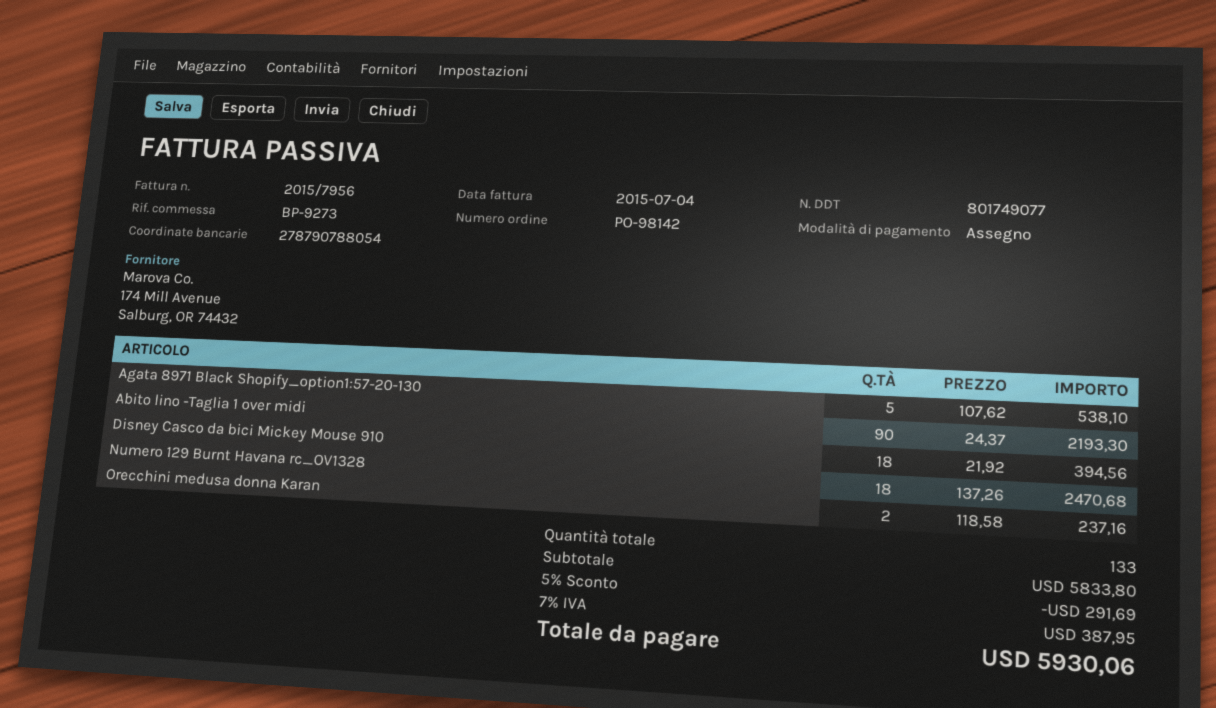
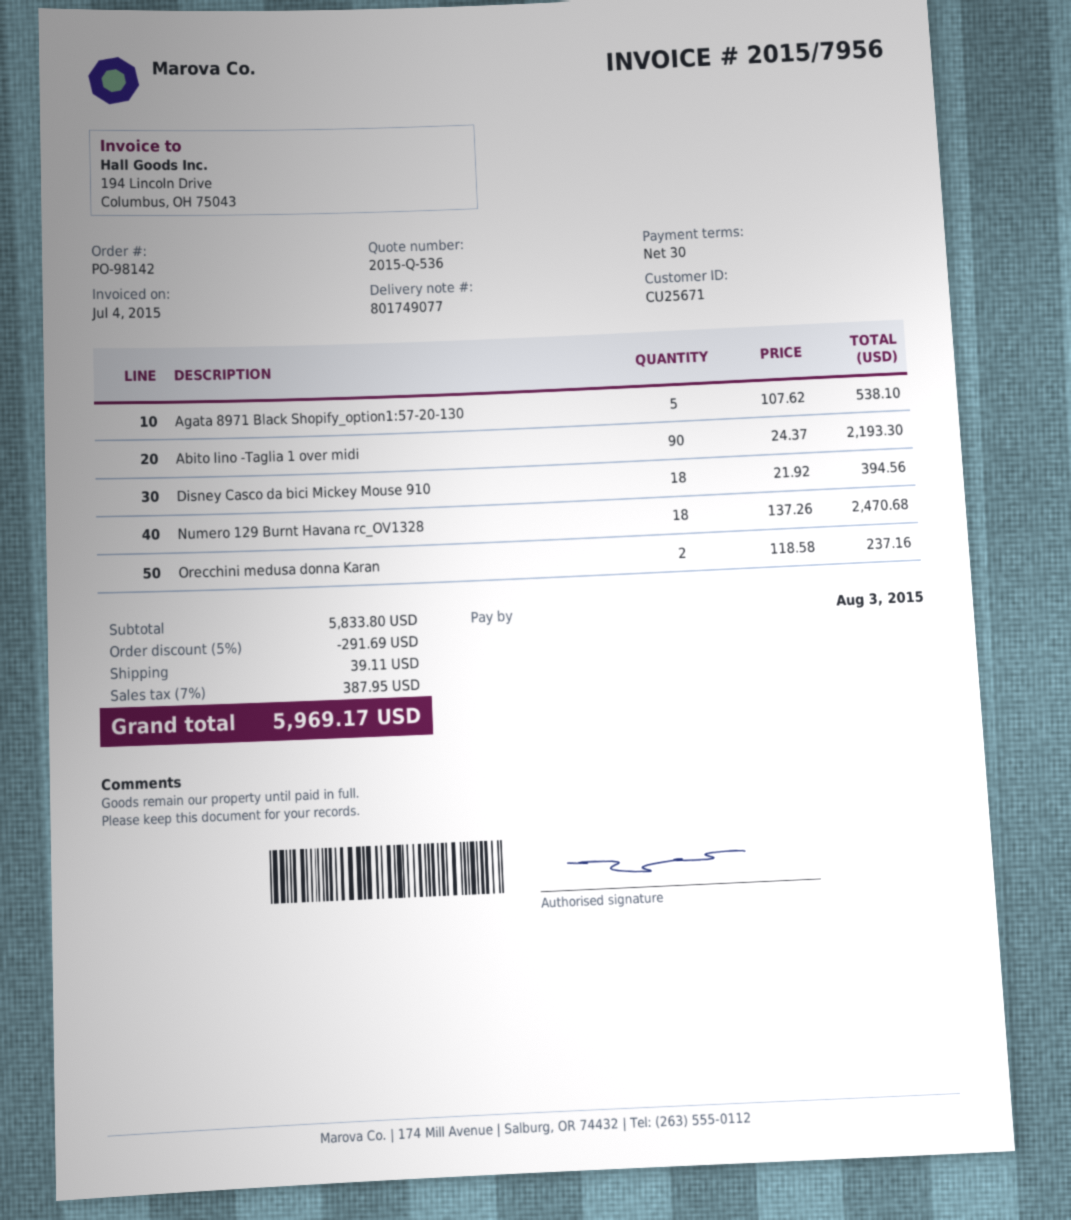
shipping: none -> 39.11
total: 5930.06 -> 5969.17

